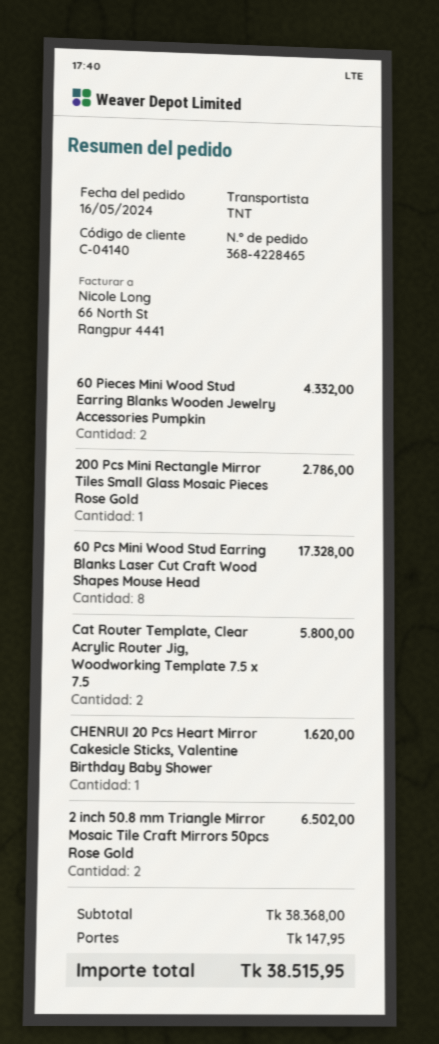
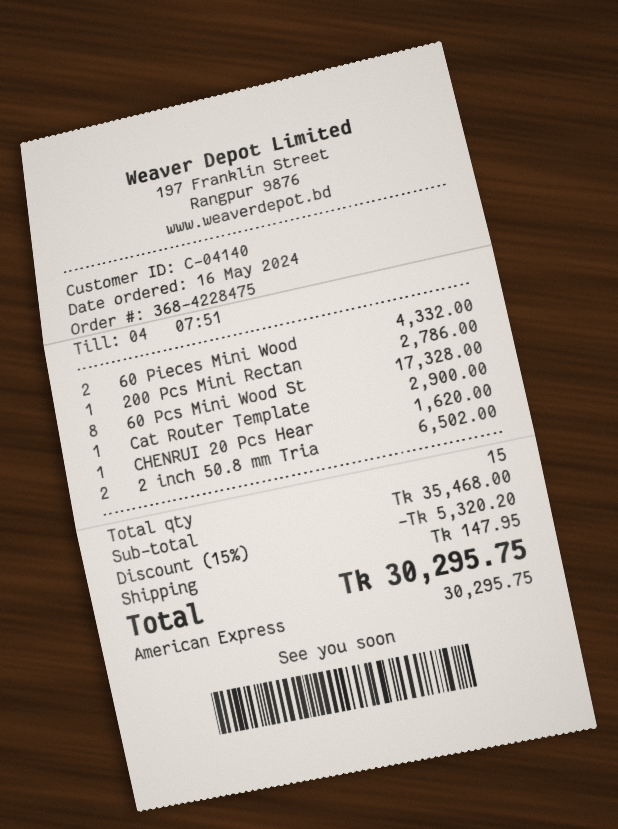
order number: 368-4228465 -> 368-4228475
Cat Router Template, Clear Acrylic Router Jig, Woodworking Template 7.5 x 7.5: 2 for 5800.00 -> 1 for 2900.00
subtotal: 38368.00 -> 35468.00
discount: none -> 15% = 5320.20
total: 38515.95 -> 30295.75

